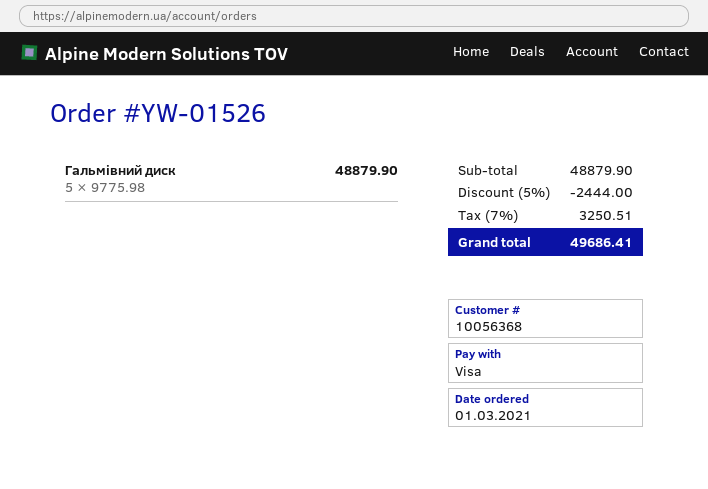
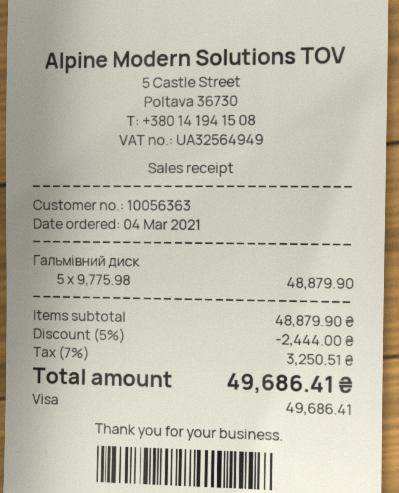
order date: 2021-03-01 -> 2021-03-04
customer number: 10056368 -> 10056363

